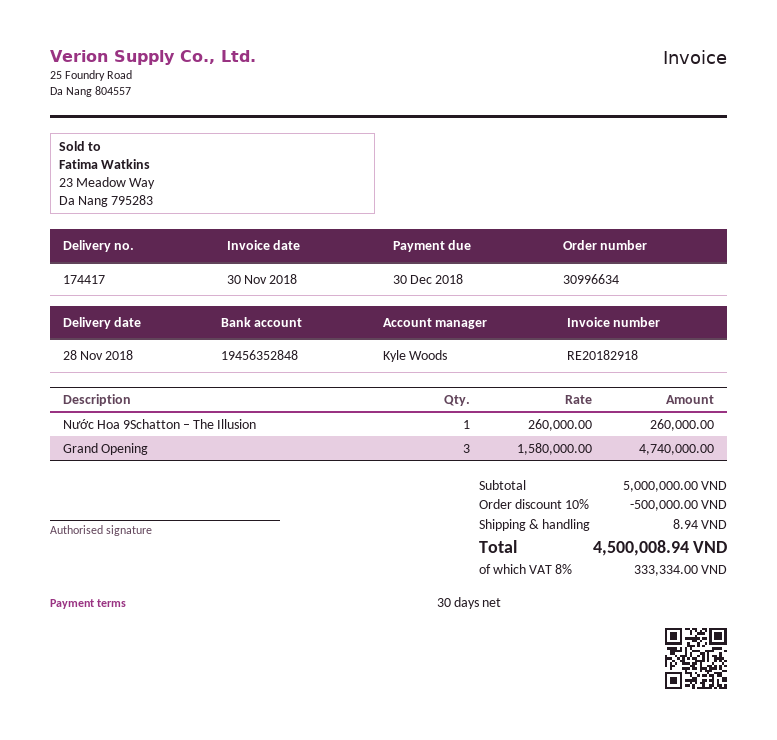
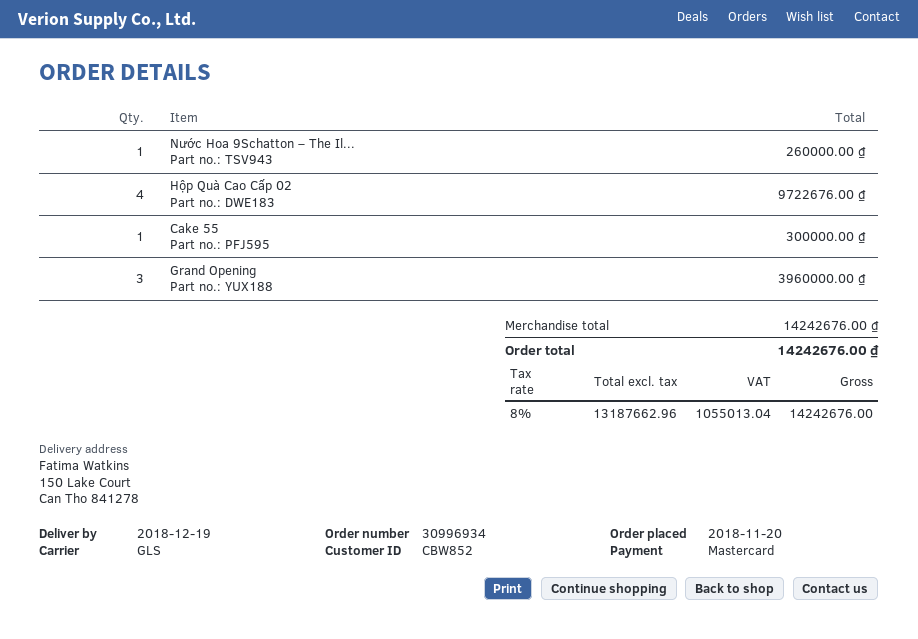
order number: 30996634 -> 30996934
delivery date: 2018-11-28 -> 2018-12-19
Grand Opening: 3 for 4740000.00 -> 3 for 3960000.00
Hộp Quà Cao Cấp 02: none -> 4 for 9722676.00
Cake 55: none -> 1 for 300000.00
subtotal: 5000000.00 -> 14242676.00
discount: 10% = 500000.00 -> none
shipping: 8.94 -> none
tax: 8% = 333334.00 -> 8% = 1055013.04
total: 4500008.94 -> 14242676.00

